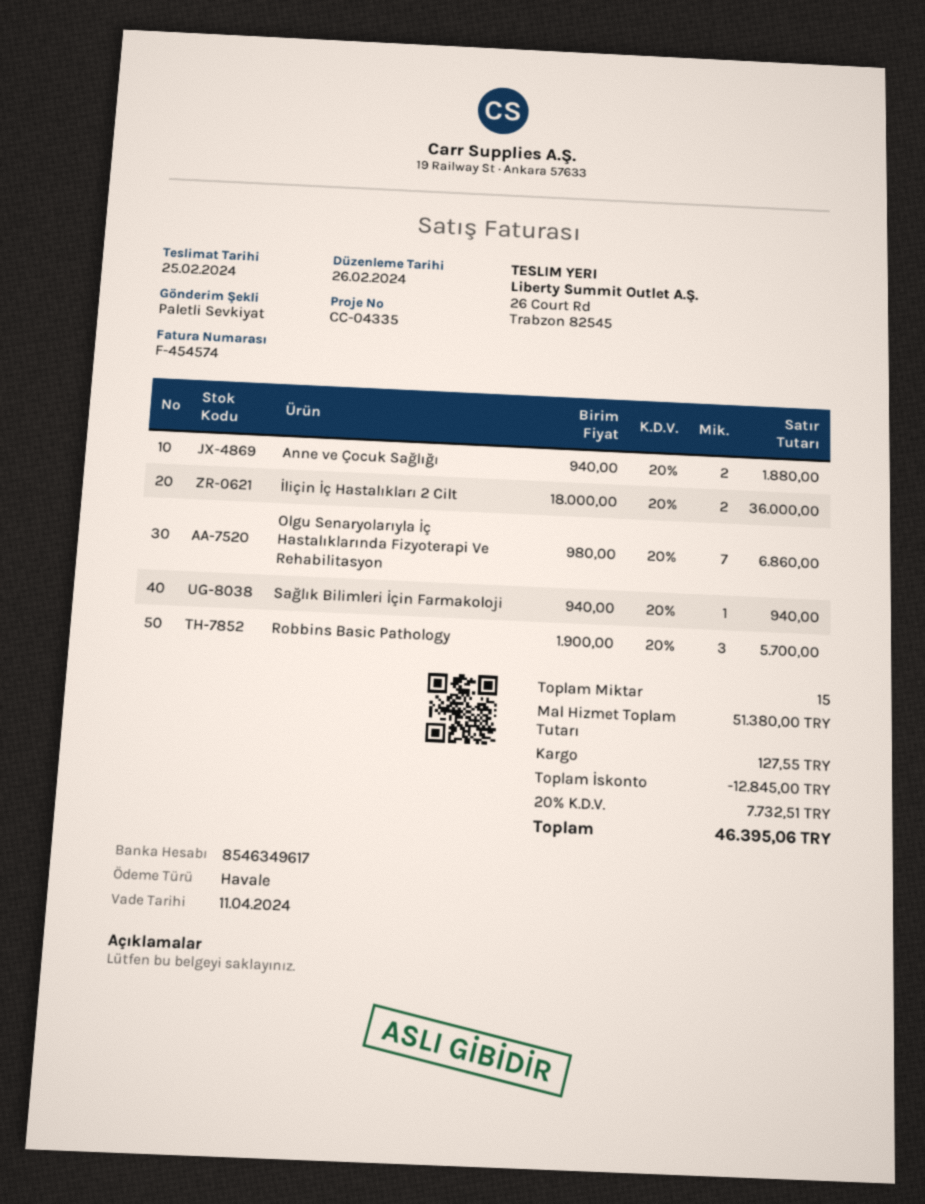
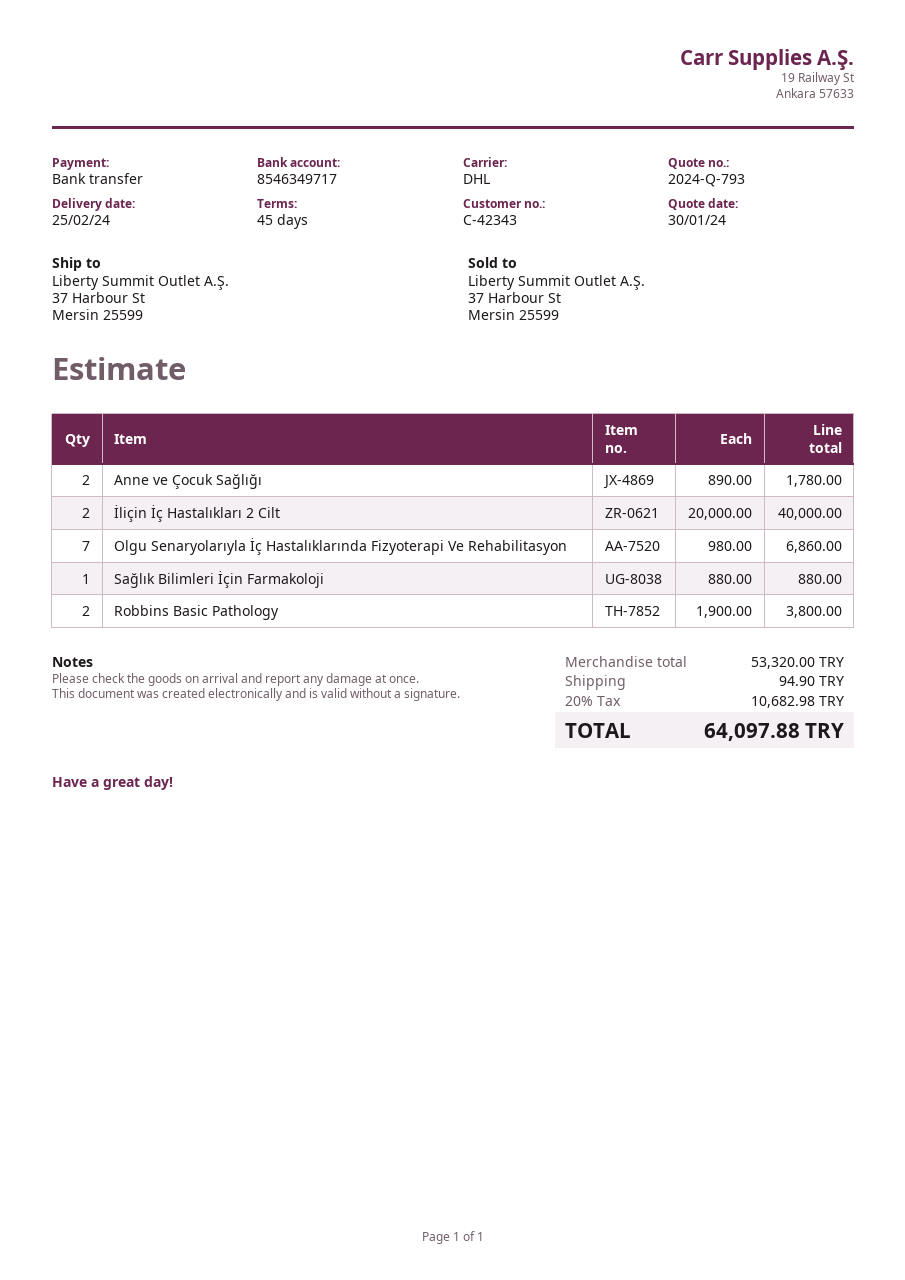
bank account: 8546349617 -> 8546349717
shipping method: pallet freight -> DHL
ship to: 26 Court Rd, Trabzon 82545 -> 37 Harbour St, Mersin 25599
Anne ve Çocuk Sağlığı: 2 x 940.00 = 1880.00 -> 2 x 890.00 = 1780.00
İliçin İç Hastalıkları 2 Cilt: 2 x 18000.00 = 36000.00 -> 2 x 20000.00 = 40000.00
Sağlık Bilimleri İçin Farmakoloji: 1 x 940.00 = 940.00 -> 1 x 880.00 = 880.00
Robbins Basic Pathology: 3 x 1900.00 = 5700.00 -> 2 x 1900.00 = 3800.00
subtotal: 51380.00 -> 53320.00
discount: 12845.00 -> none
shipping: 127.55 -> 94.90
tax: 20% = 7732.51 -> 20% = 10682.98
total: 46395.06 -> 64097.88

